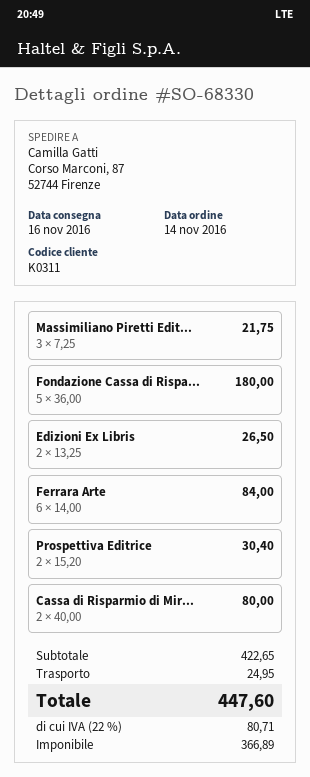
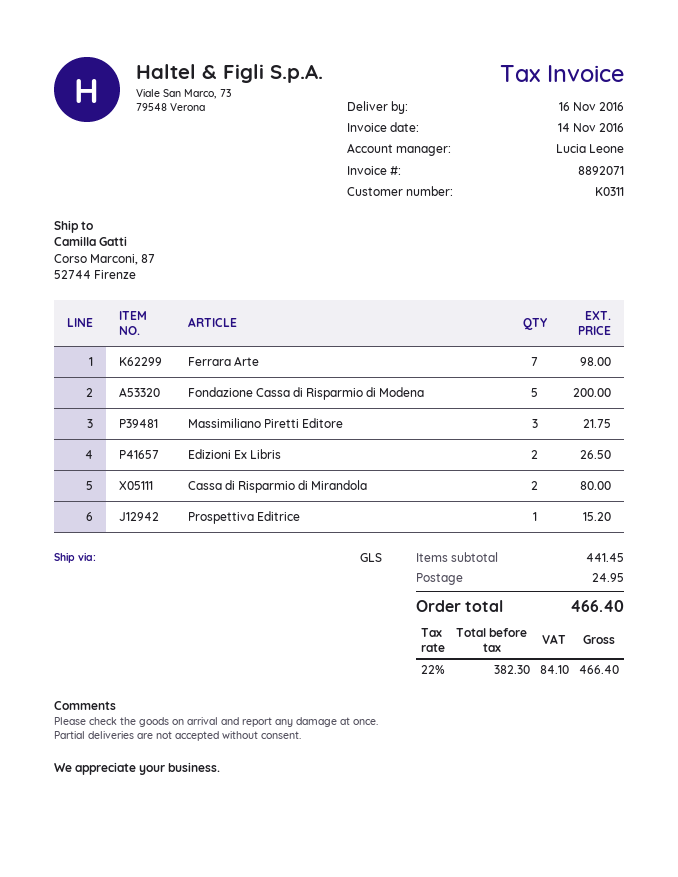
Fondazione Cassa di Rispa...: 5 for 180.00 -> 5 for 200.00
Ferrara Arte: 6 for 84.00 -> 7 for 98.00
Prospettiva Editrice: 2 for 30.40 -> 1 for 15.20
subtotal: 422.65 -> 441.45
net: 366.89 -> 382.30
tax: 22% = 80.71 -> 22% = 84.10
total: 447.60 -> 466.40

